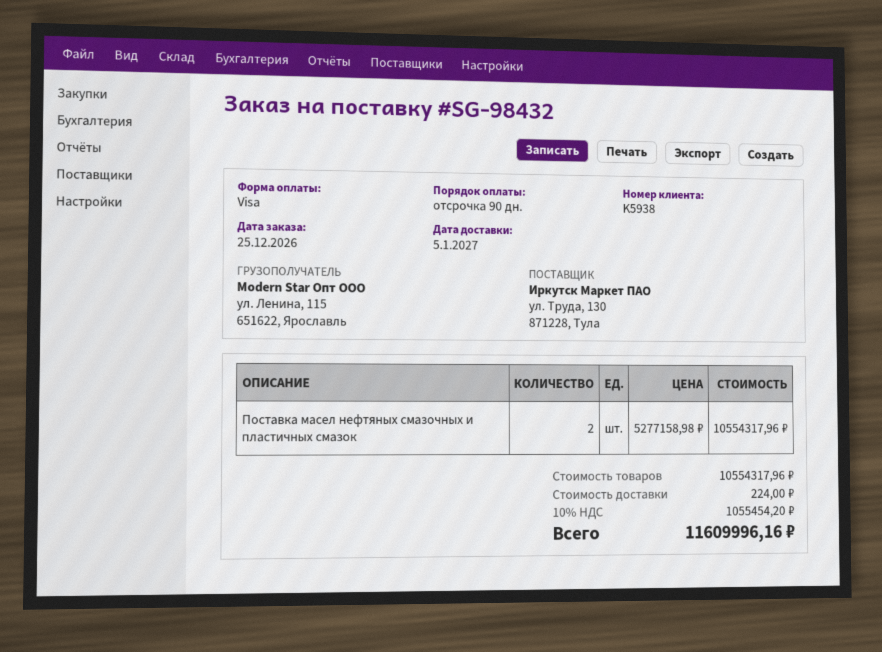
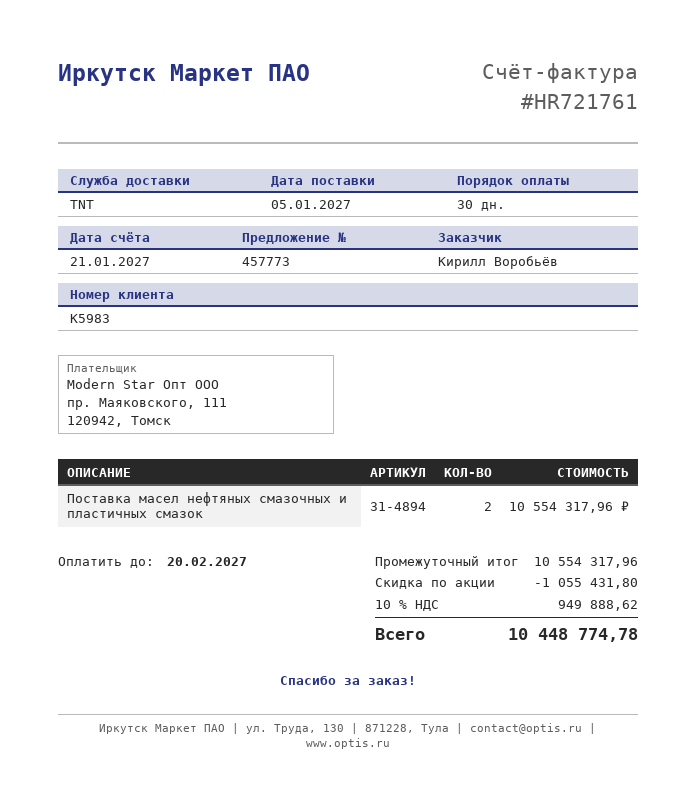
payment terms: 90 days -> 30 days
customer number: K5938 -> K5983
discount: none -> 1055431.80
shipping: 224.00 -> none
tax: 10% = 1055454.20 -> 10% = 949888.62
total: 11609996.16 -> 10448774.78

